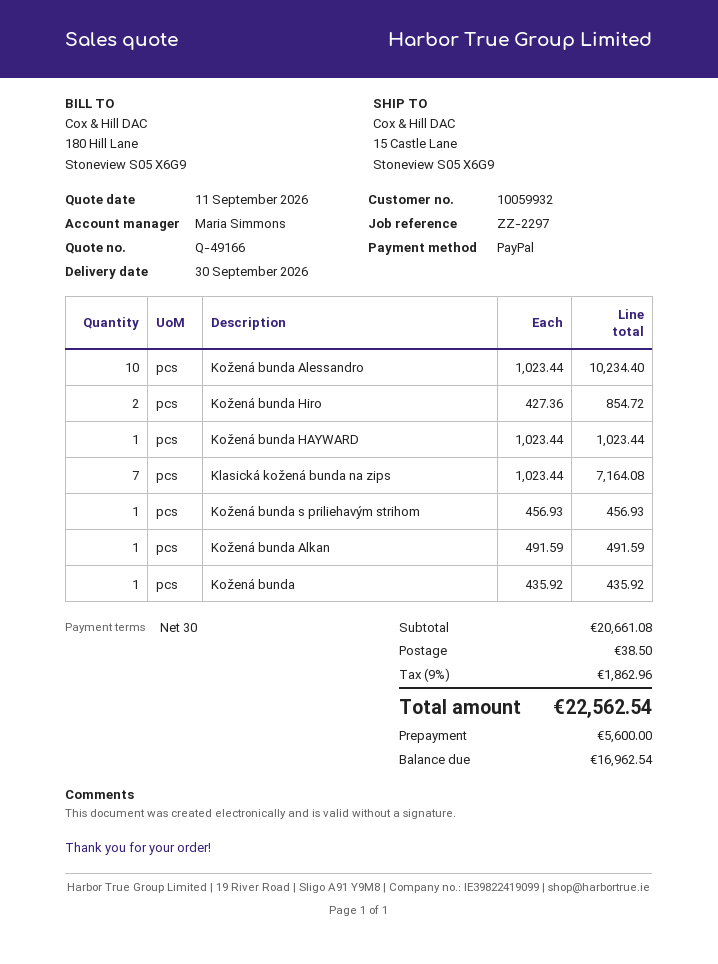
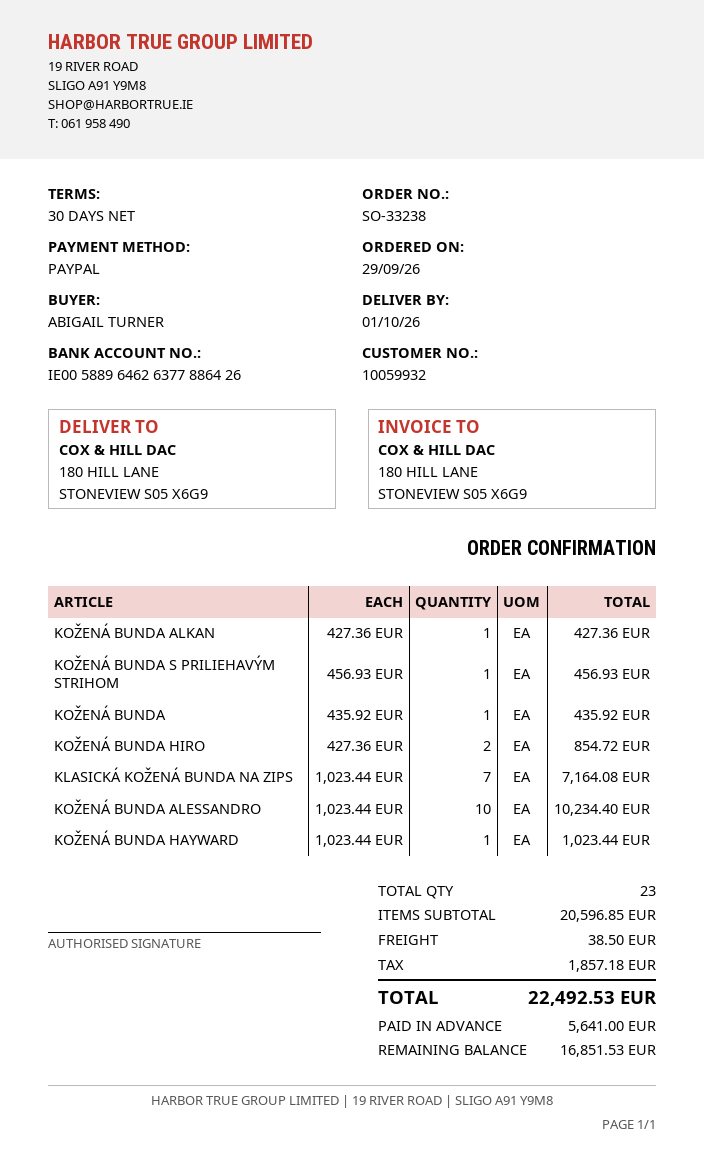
delivery date: 2026-09-30 -> 2026-10-01
ship to: 15 Castle Lane, Stoneview S05 X6G9 -> 180 HILL LANE, STONEVIEW S05 X6G9
Kožená bunda Alkan: 1 x 491.59 = 491.59 -> 1 x 427.36 = 427.36
subtotal: 20661.08 -> 20596.85
tax: 1862.96 -> 1857.18
total: 22562.54 -> 22492.53
deposit: 5600.00 -> 5641.00
balance: 16962.54 -> 16851.53

